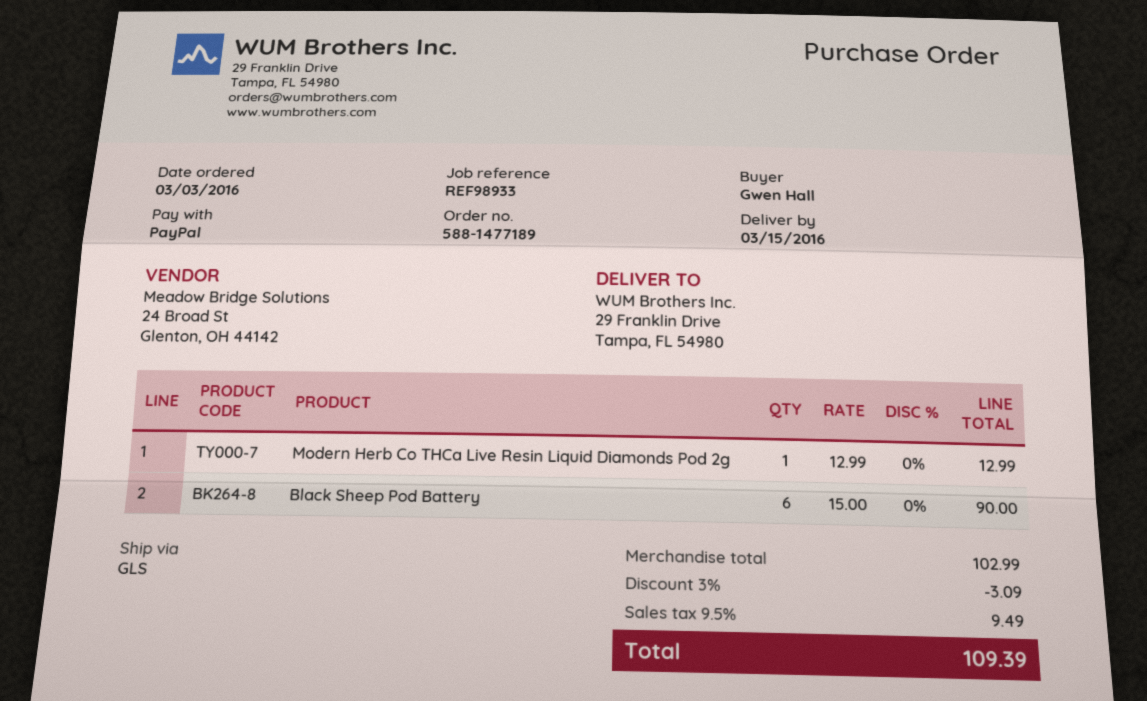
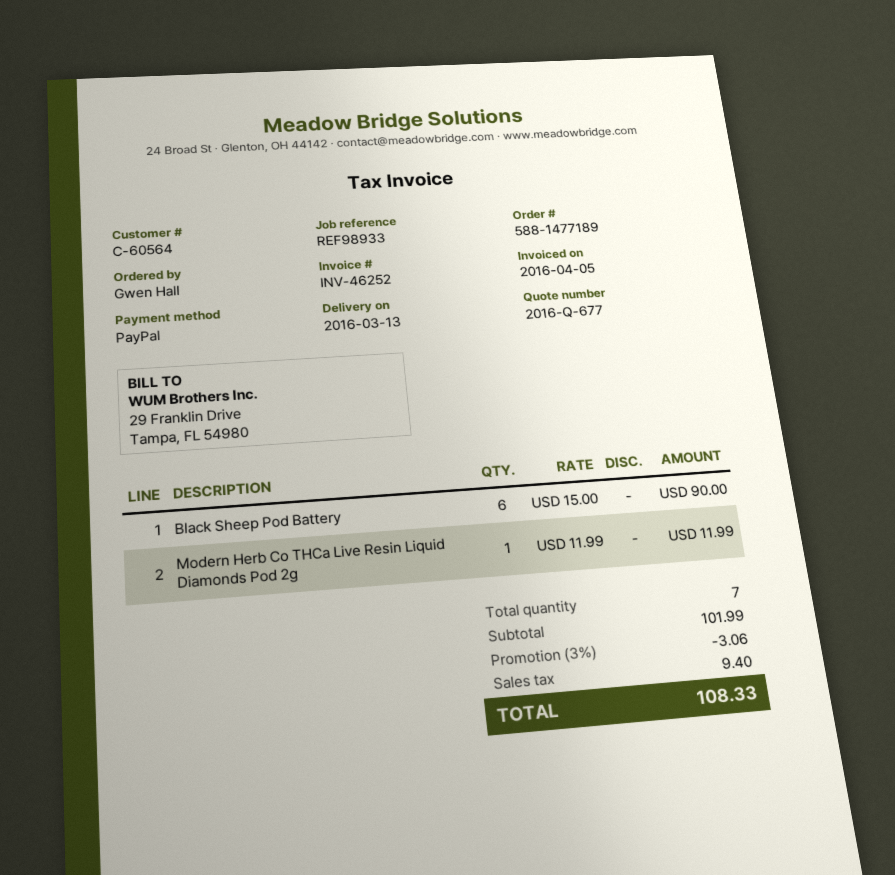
delivery date: 2016-03-15 -> 2016-03-13
Modern Herb Co THCa Live Resin Liquid Diamonds Pod 2g: 1 x 12.99 = 12.99 -> 1 x 11.99 = 11.99
subtotal: 102.99 -> 101.99
discount: 3% = 3.09 -> 3% = 3.06
tax: 9.49 -> 9.40
total: 109.39 -> 108.33

